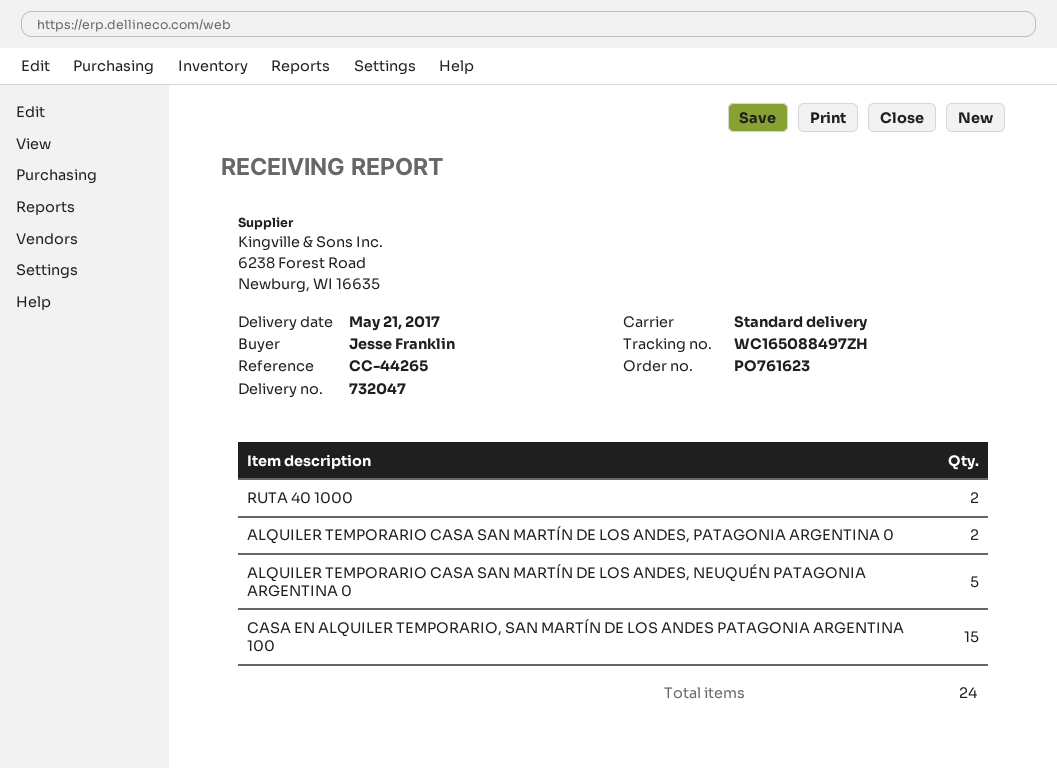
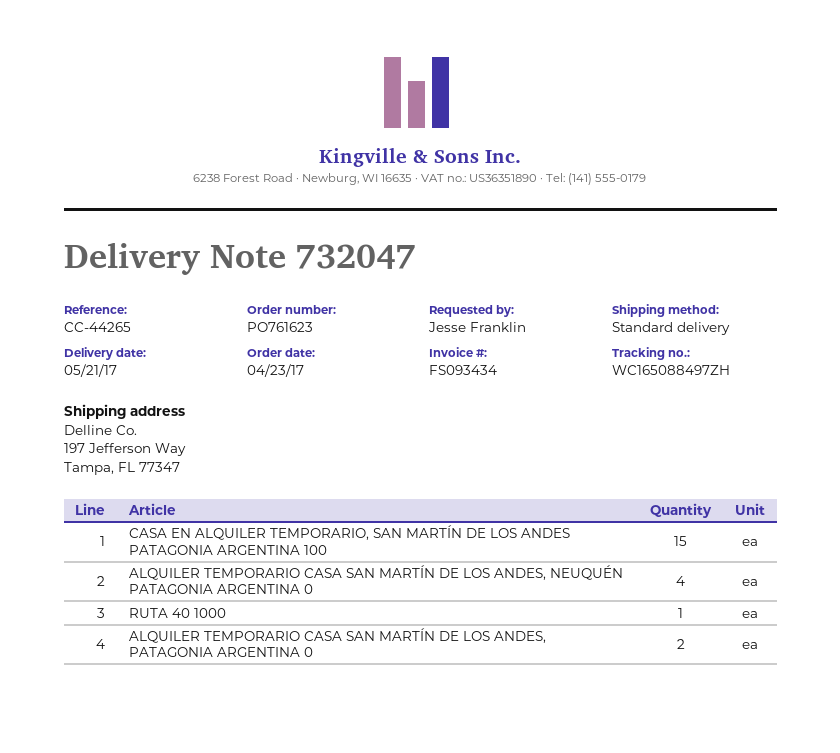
RUTA 40 1000: 2 -> 1
ALQUILER TEMPORARIO CASA SAN MARTÍN DE LOS ANDES, NEUQUÉN PATAGONIA ARGENTINA 0: 5 -> 4

